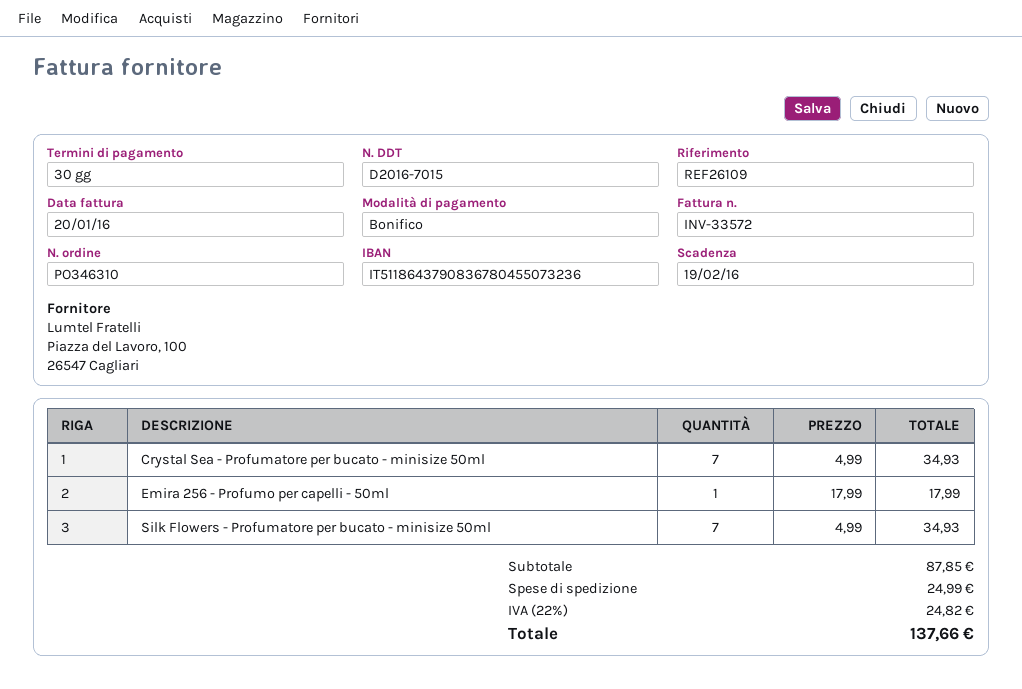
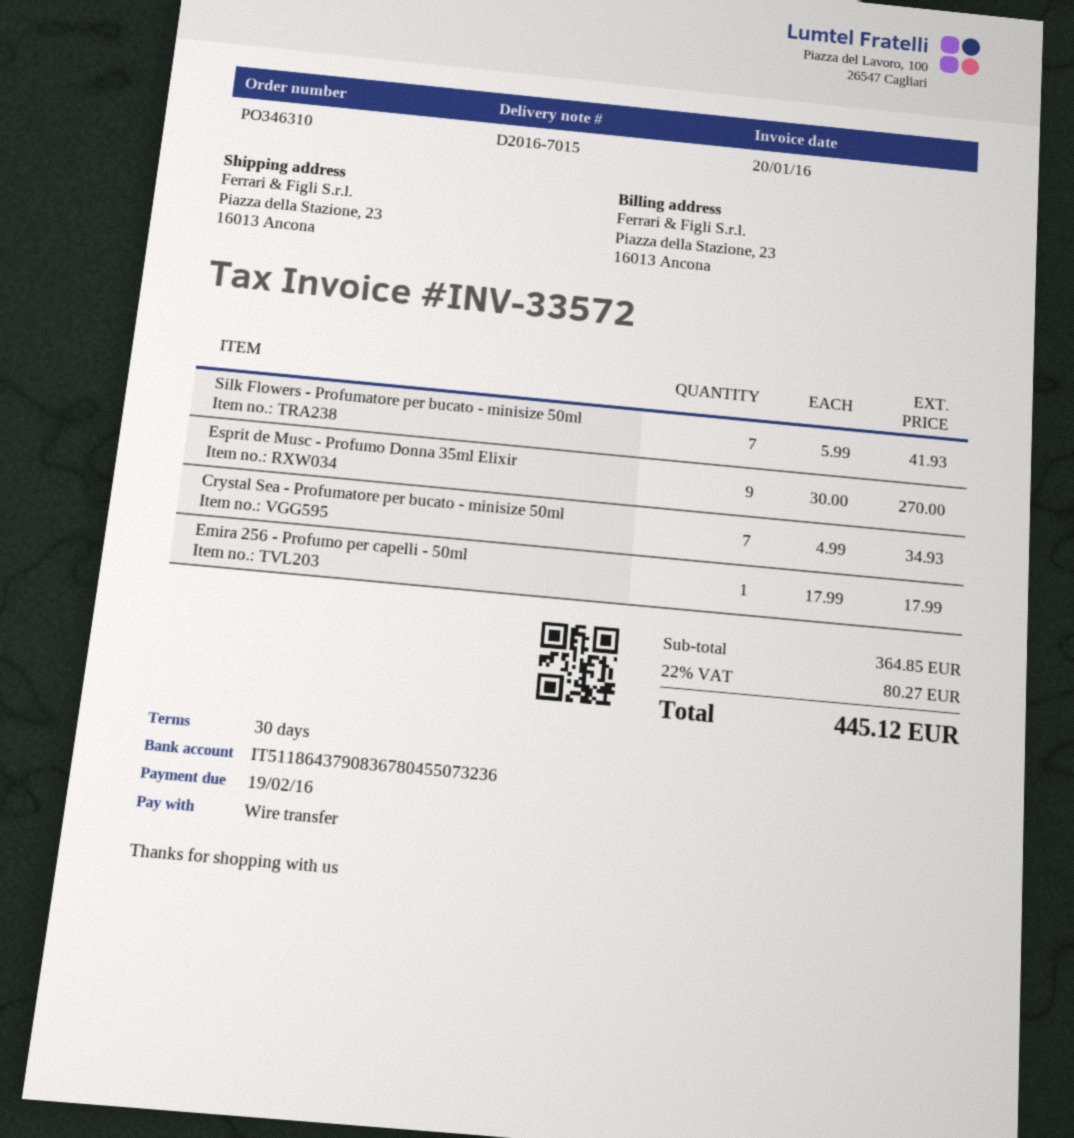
Silk Flowers - Profumatore per bucato - minisize 50ml: 7 x 4.99 = 34.93 -> 7 x 5.99 = 41.93
Esprit de Musc - Profumo Donna 35ml Elixir: none -> 9 x 30.00 = 270.00
subtotal: 87.85 -> 364.85
shipping: 24.99 -> none
tax: 22% = 24.82 -> 22% = 80.27
total: 137.66 -> 445.12

